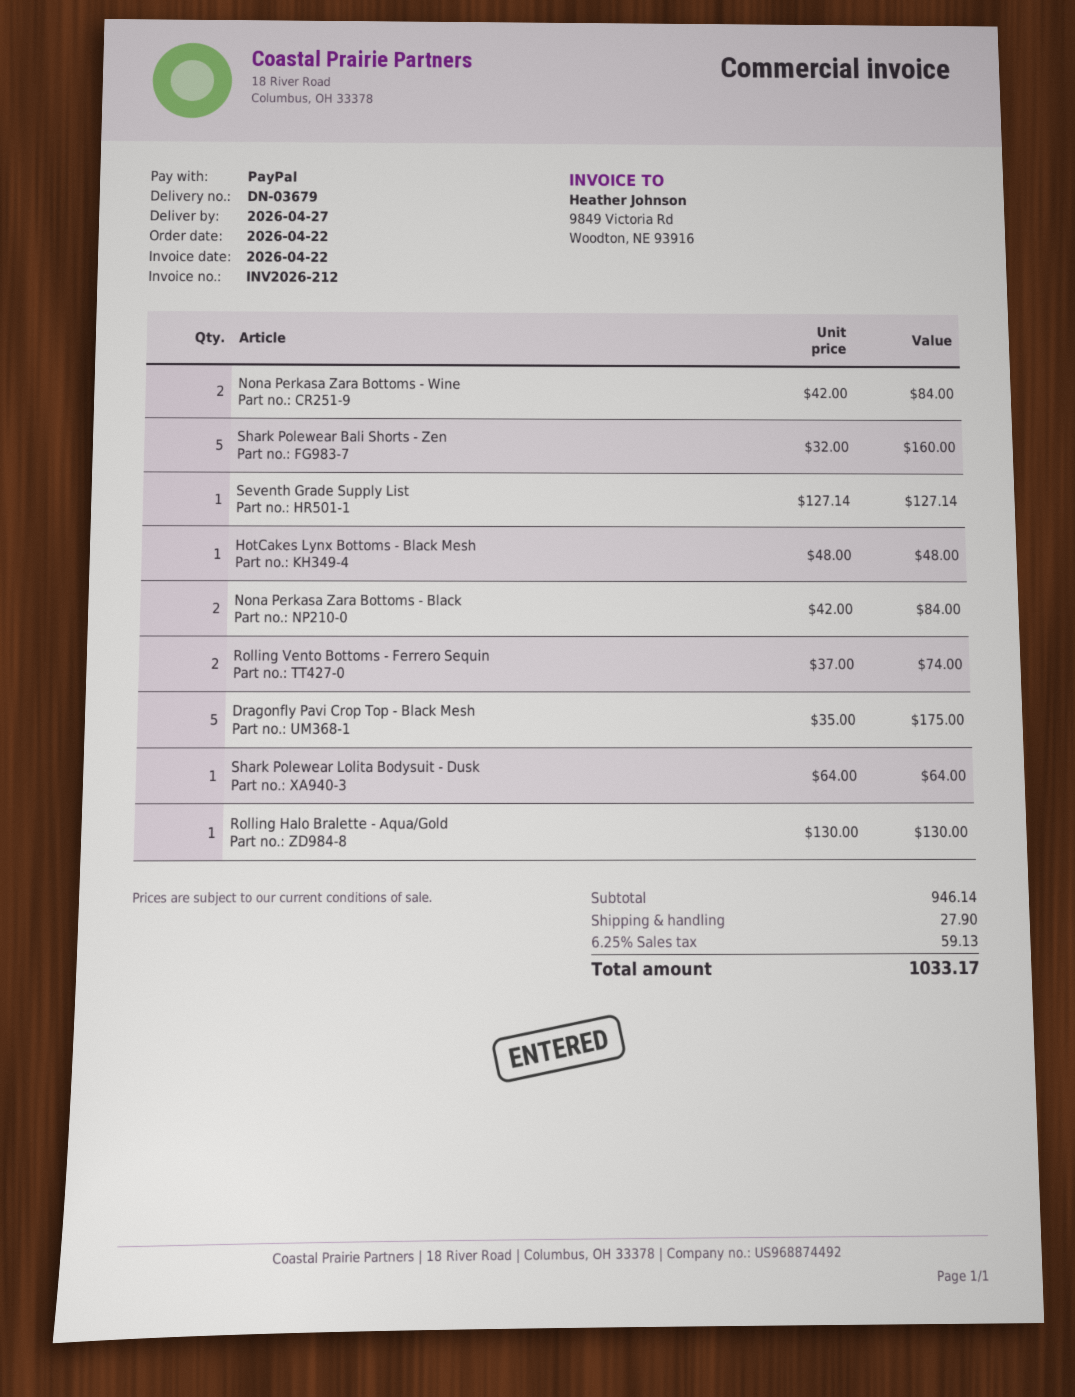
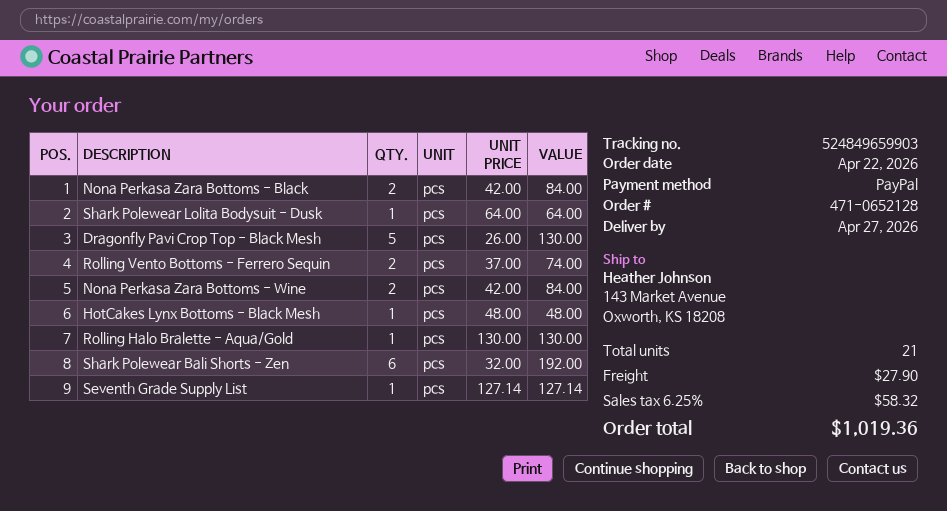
Shark Polewear Bali Shorts - Zen: 5 x 32.00 = 160.00 -> 6 x 32.00 = 192.00
Dragonfly Pavi Crop Top - Black Mesh: 5 x 35.00 = 175.00 -> 5 x 26.00 = 130.00
tax: 6.25% = 59.13 -> 6.25% = 58.32
total: 1033.17 -> 1019.36

